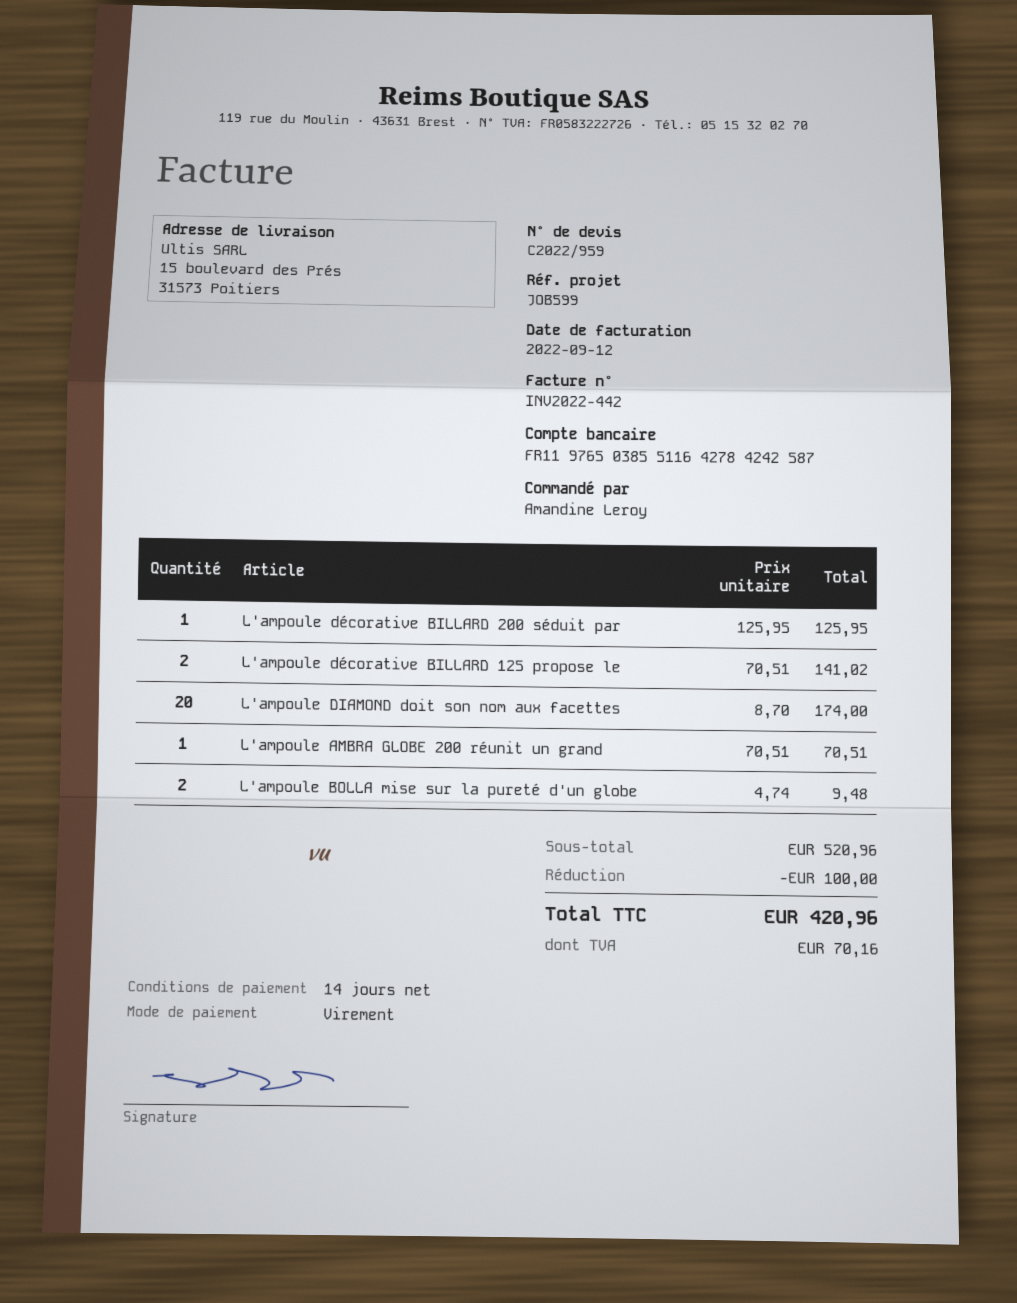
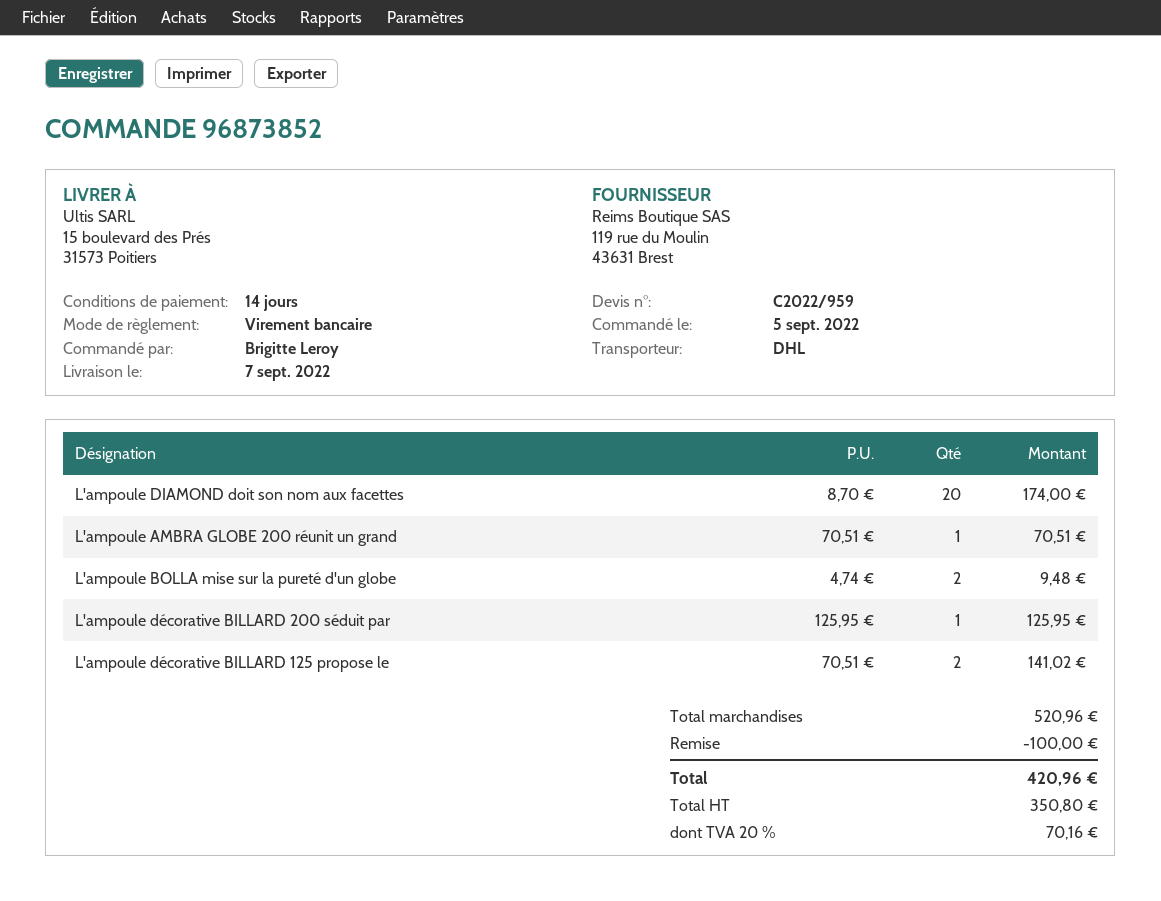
ordered by: Amandine Leroy -> Brigitte Leroy

